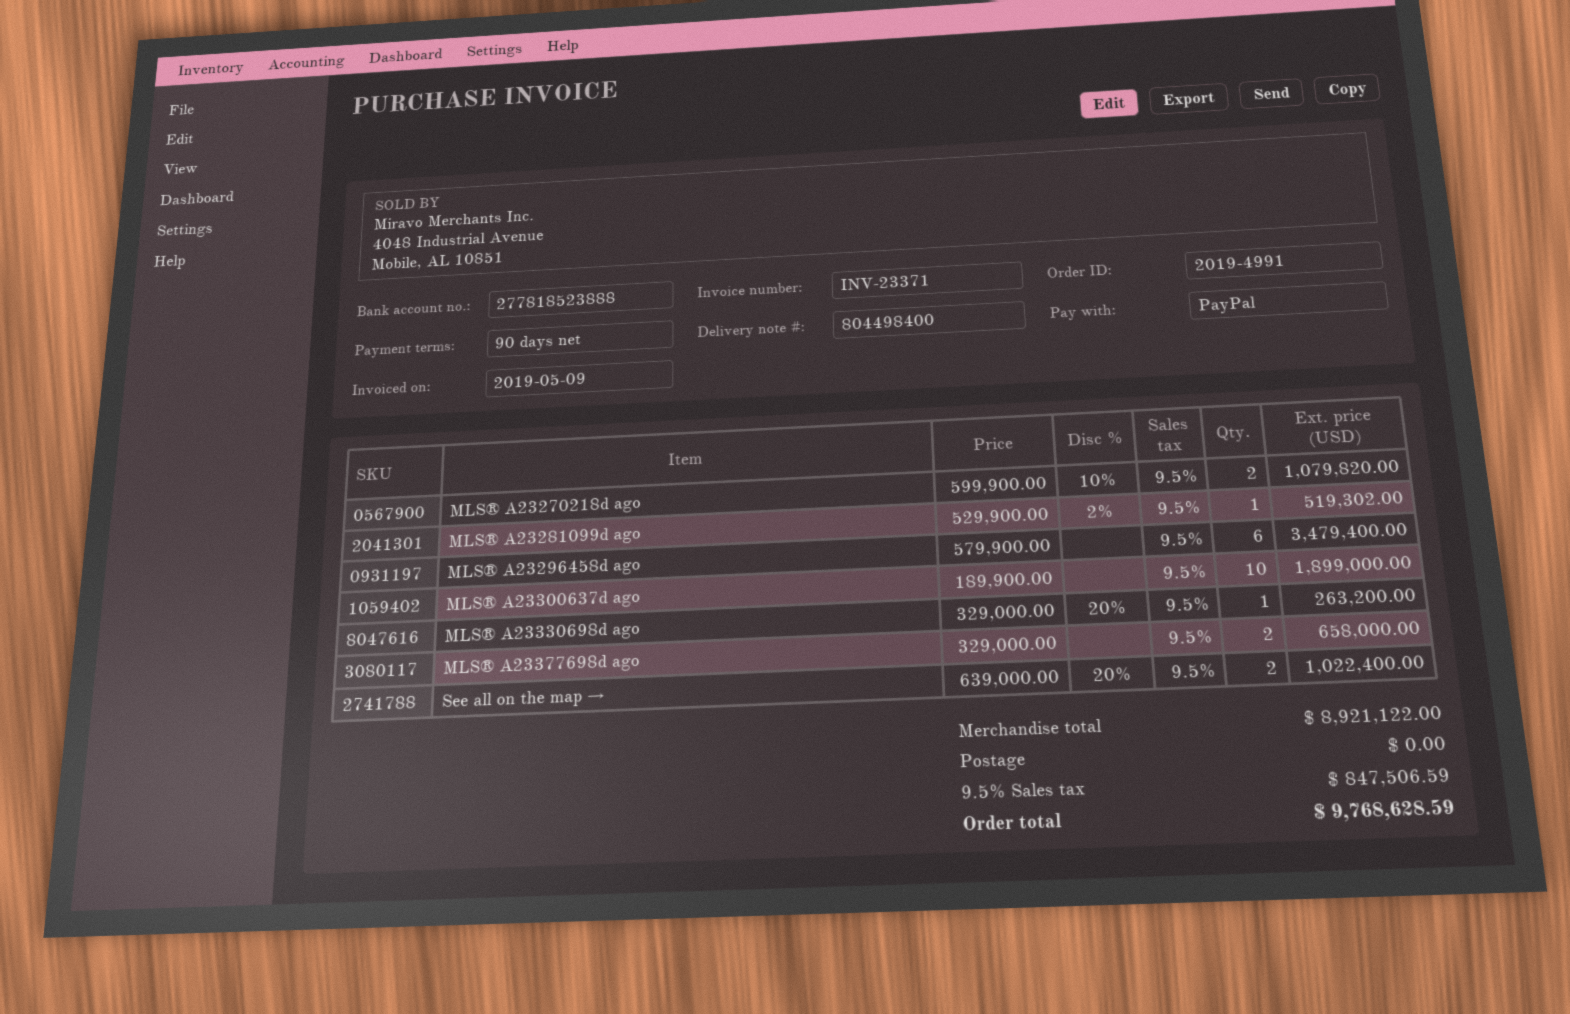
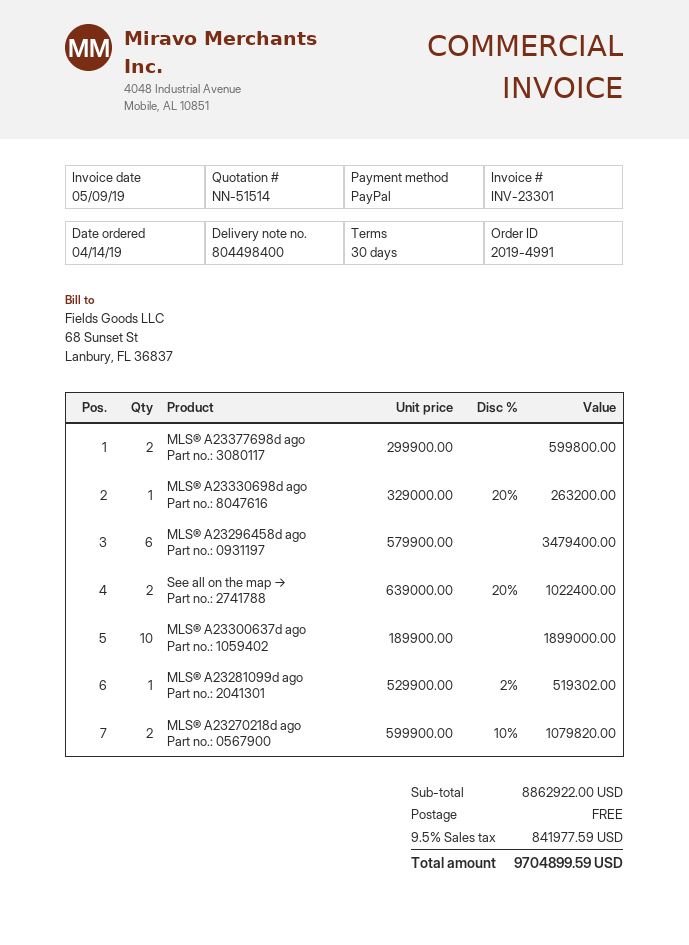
invoice number: INV-23371 -> INV-23301
payment terms: 90 days -> 30 days
MLS® A23377698d ago: 2 x 329000.00 = 658000.00 -> 2 x 299900.00 = 599800.00
subtotal: 8921122.00 -> 8862922.00
tax: 9.5% = 847506.59 -> 9.5% = 841977.59
total: 9768628.59 -> 9704899.59

